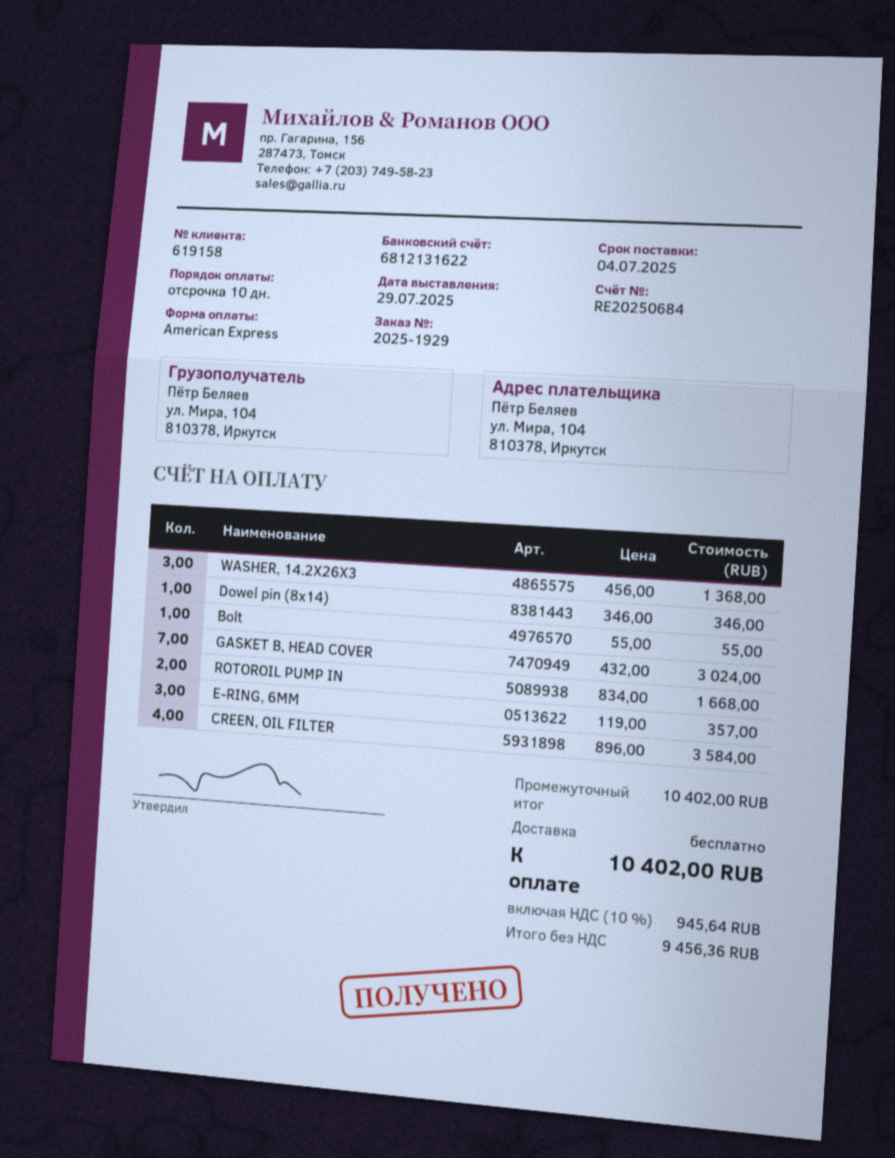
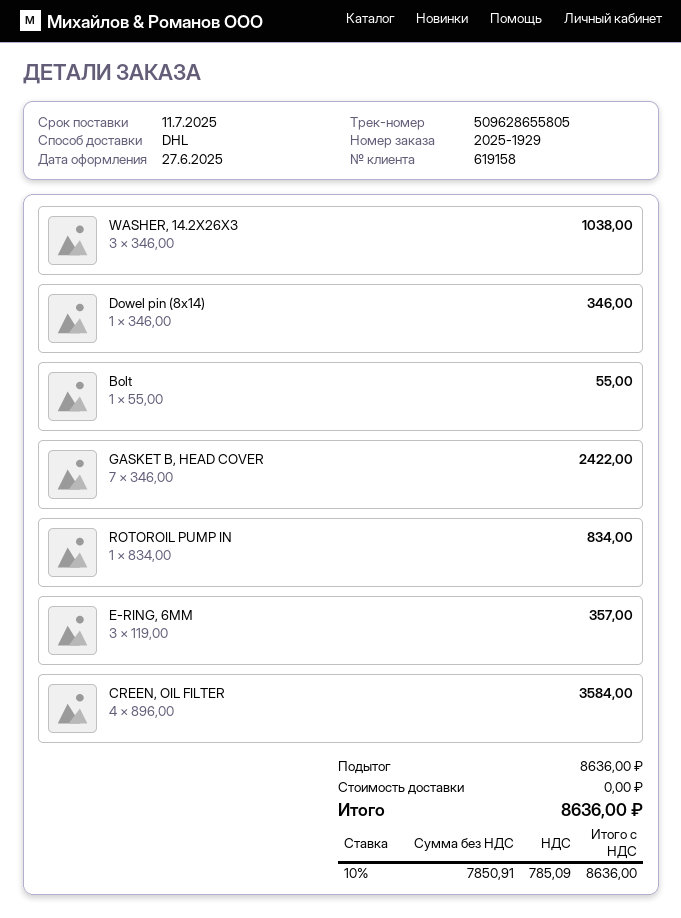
delivery date: 2025-07-04 -> 2025-07-11
WASHER, 14.2X26X3: 3 x 456.00 = 1368.00 -> 3 x 346.00 = 1038.00
GASKET B, HEAD COVER: 7 x 432.00 = 3024.00 -> 7 x 346.00 = 2422.00
ROTOROIL PUMP IN: 2 x 834.00 = 1668.00 -> 1 x 834.00 = 834.00
subtotal: 10402.00 -> 8636.00
net: 9456.36 -> 7850.91
tax: 10% = 945.64 -> 10% = 785.09
total: 10402.00 -> 8636.00

